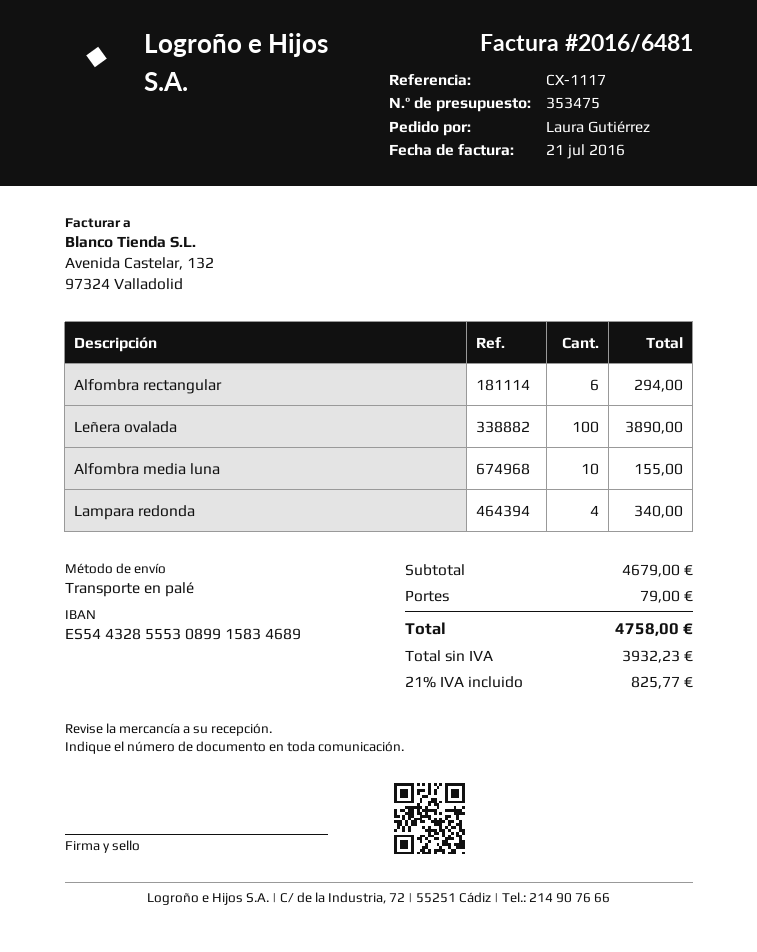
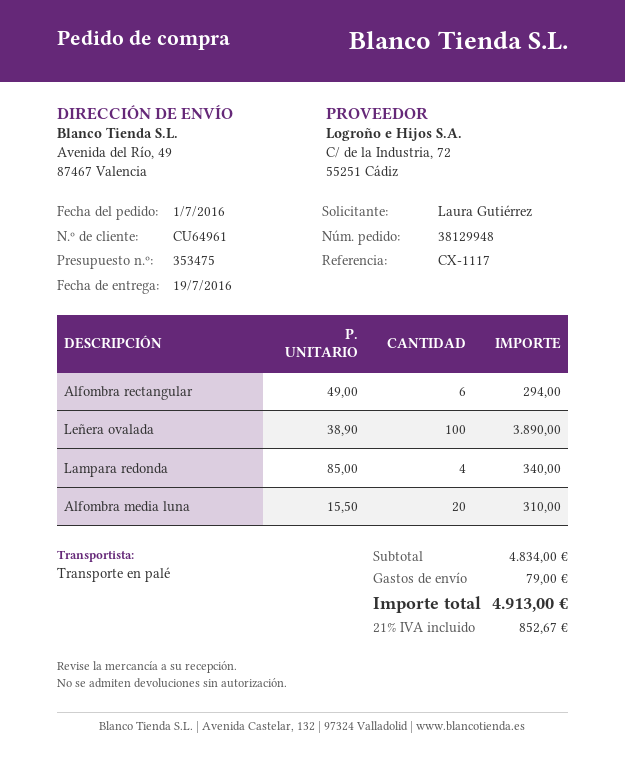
Alfombra media luna: 10 for 155.00 -> 20 for 310.00
subtotal: 4679.00 -> 4834.00
tax: 21% = 825.77 -> 21% = 852.67
total: 4758.00 -> 4913.00

